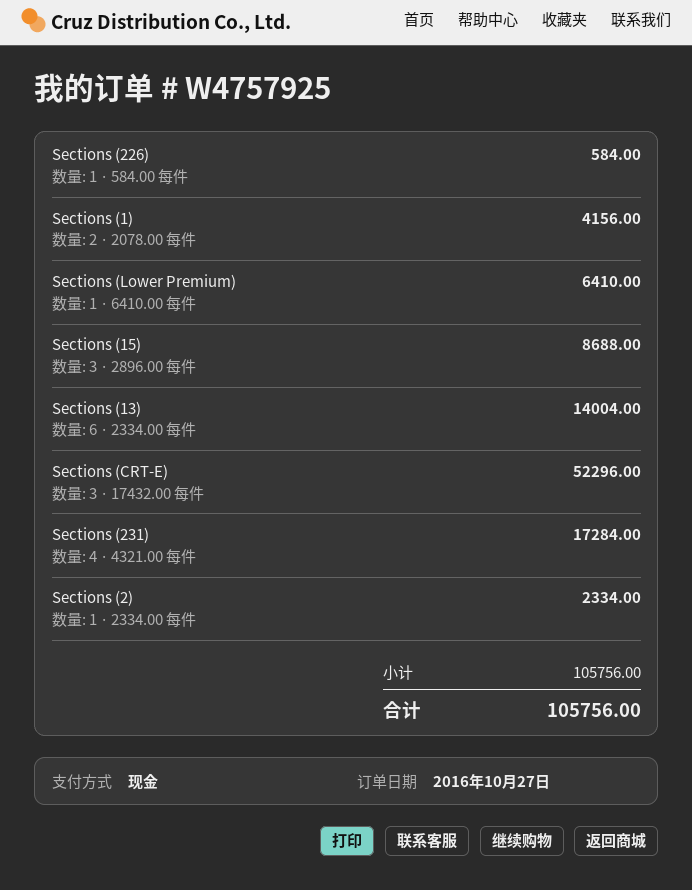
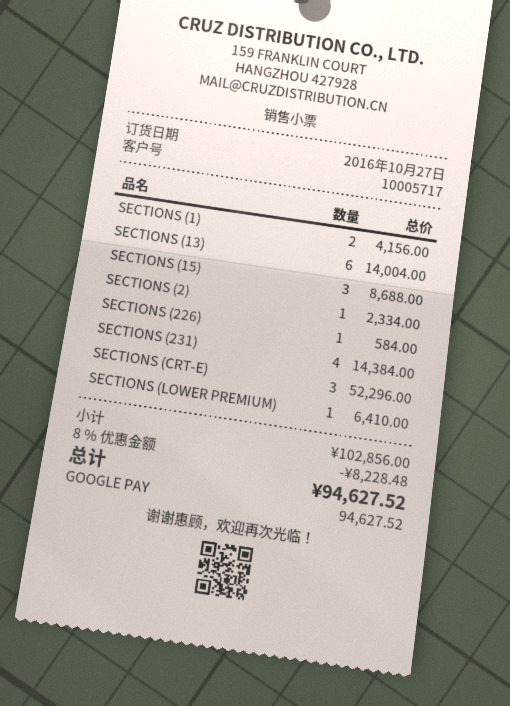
payment method: cash -> Google Pay
Sections (231): 4 for 17284.00 -> 4 for 14384.00
subtotal: 105756.00 -> 102856.00
discount: none -> 8% = 8228.48
total: 105756.00 -> 94627.52

